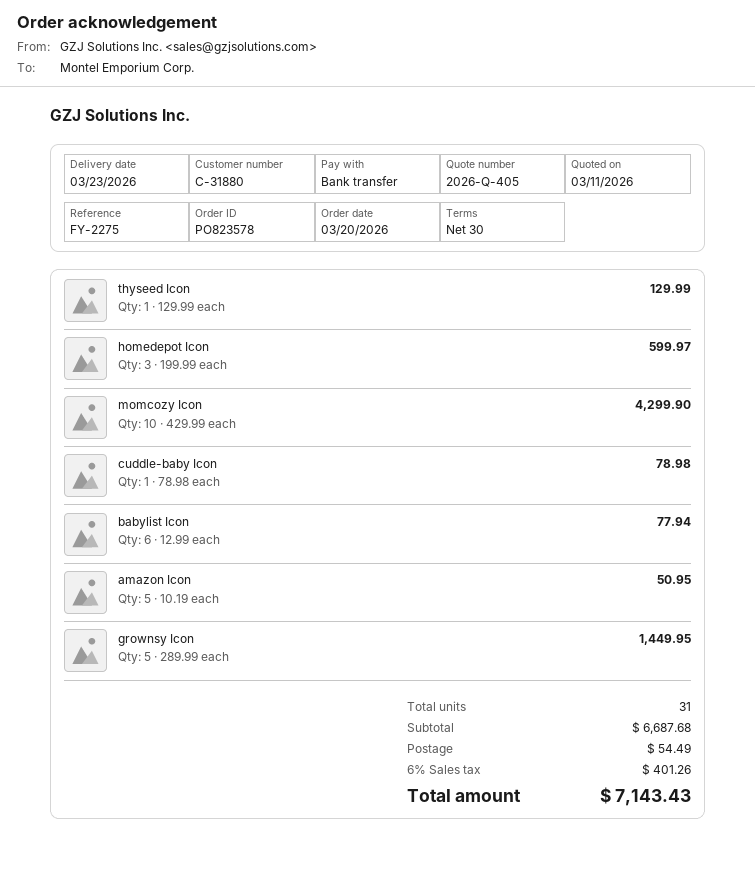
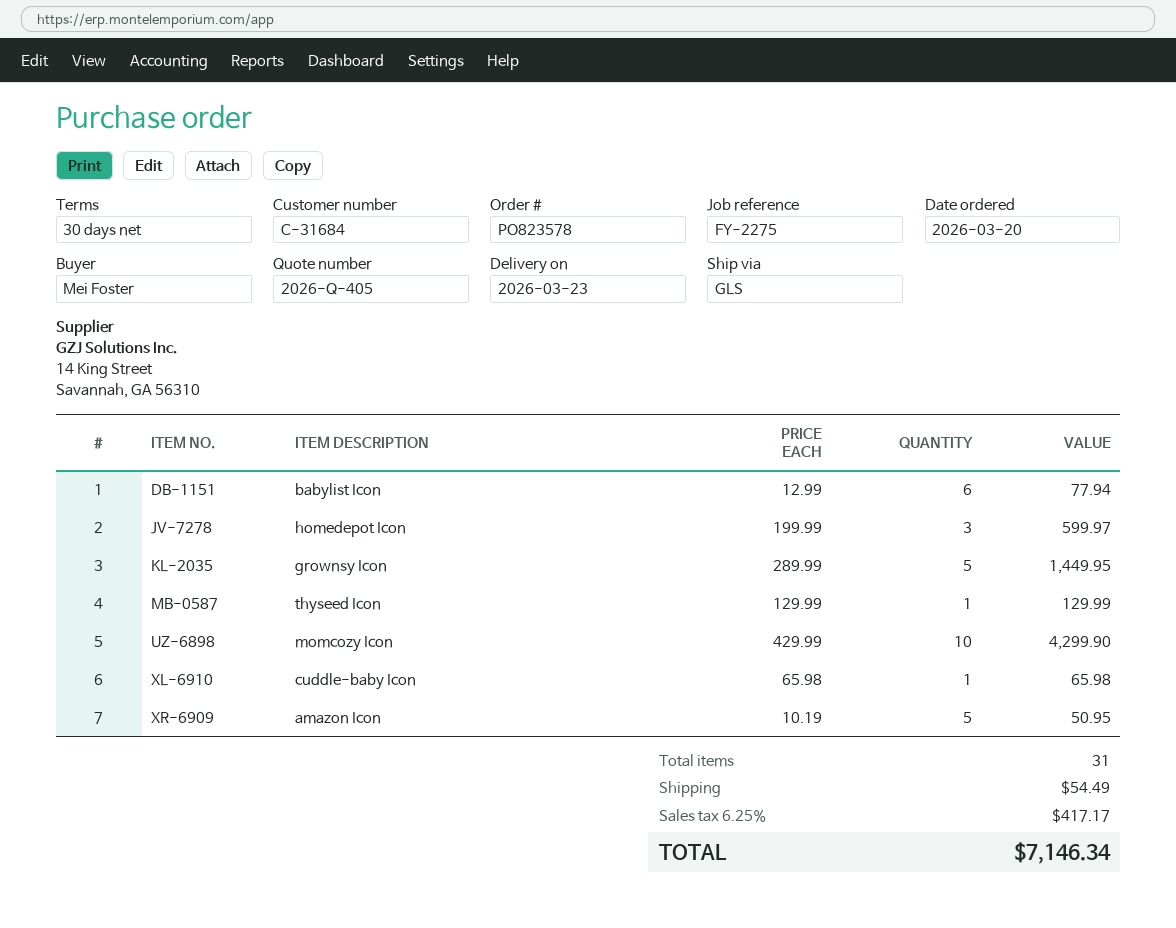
customer number: C-31880 -> C-31684
cuddle-baby Icon: 1 x 78.98 = 78.98 -> 1 x 65.98 = 65.98
tax: 6% = 401.26 -> 6.25% = 417.17
total: 7143.43 -> 7146.34

